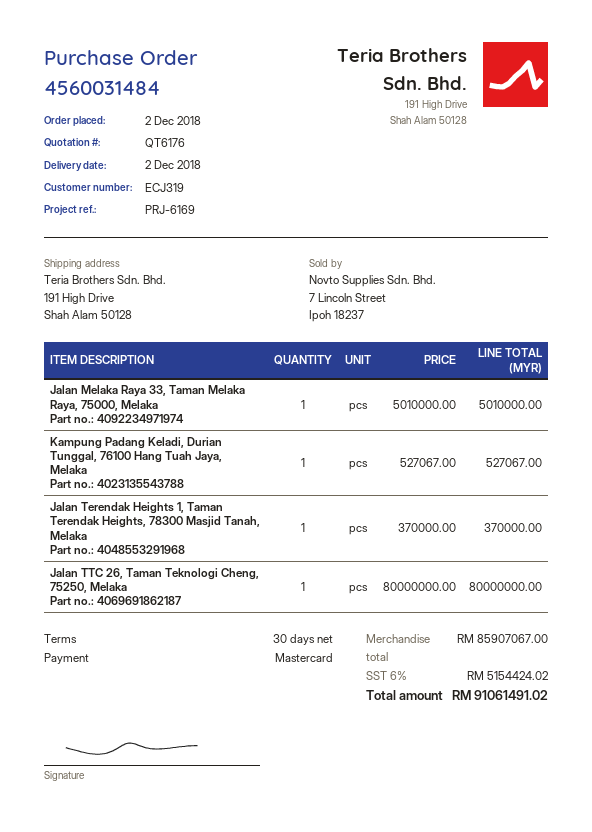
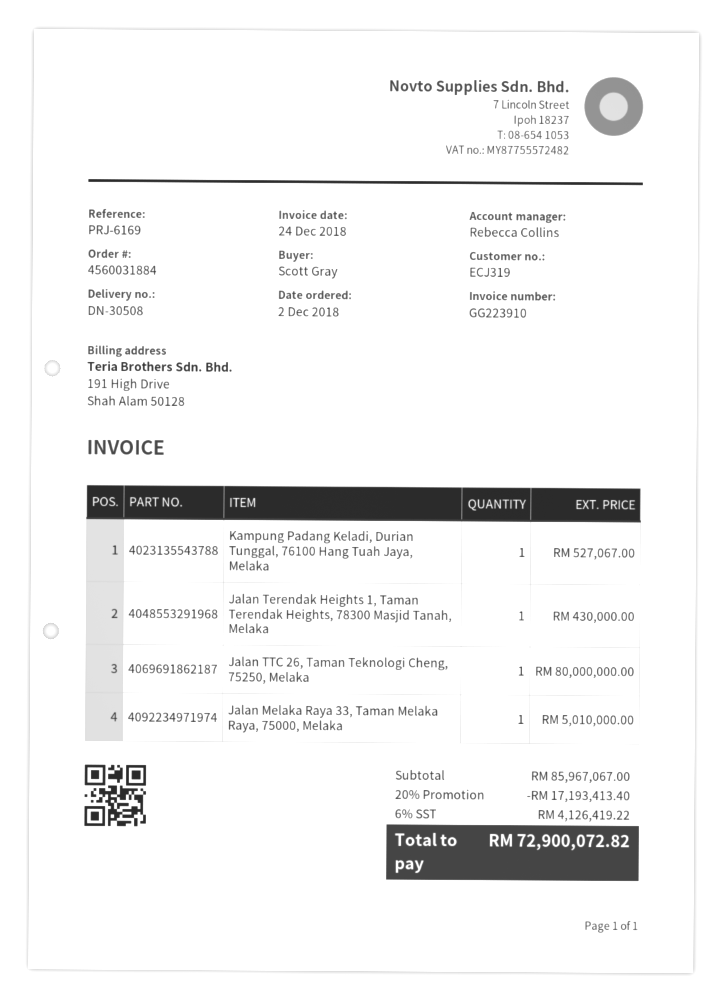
order number: 4560031484 -> 4560031884
Jalan Terendak Heights 1, Taman Terendak Heights, 78300 Masjid Tanah, Melaka: 1 for 370000.00 -> 1 for 430000.00
subtotal: 85907067.00 -> 85967067.00
discount: none -> 20% = 17193413.40
tax: 6% = 5154424.02 -> 6% = 4126419.22
total: 91061491.02 -> 72900072.82

